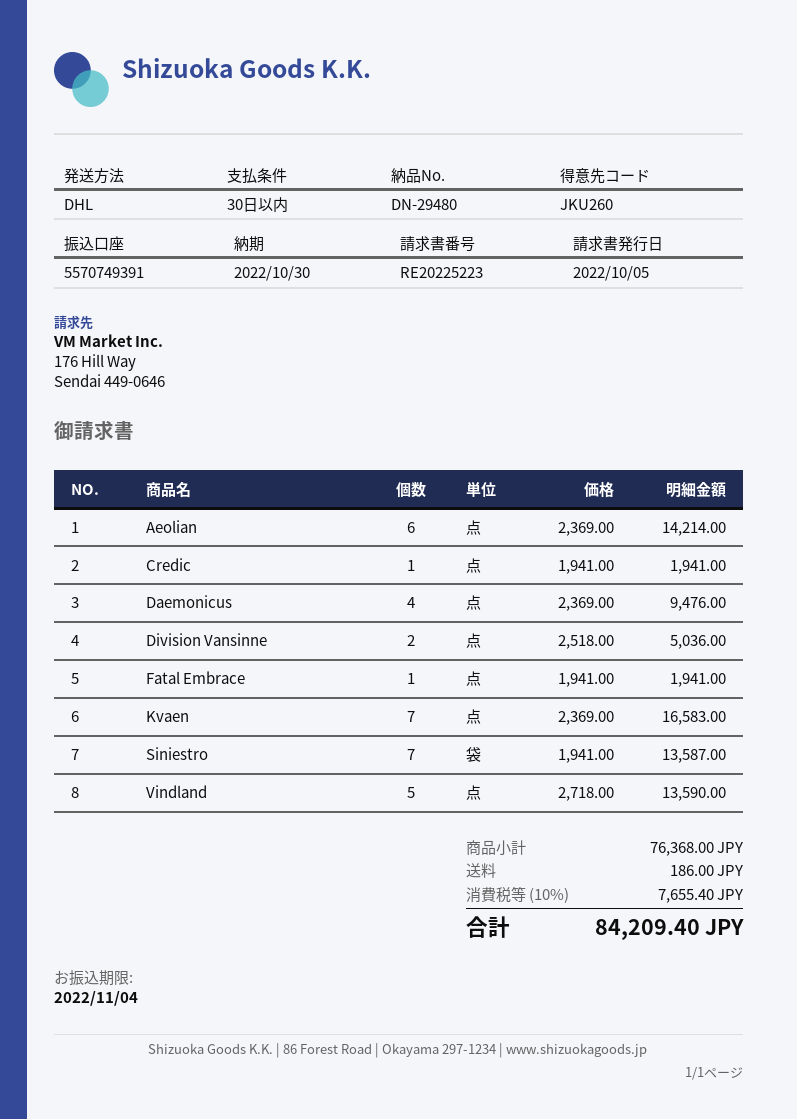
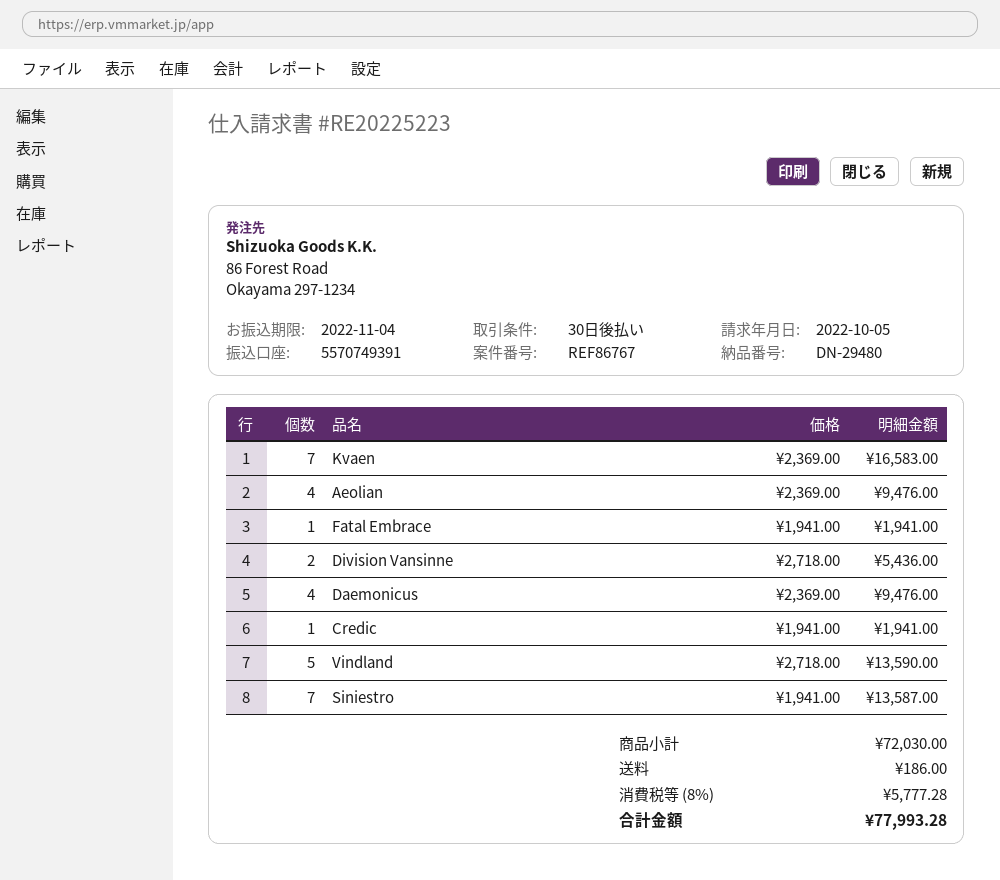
Aeolian: 6 x 2369.00 = 14214.00 -> 4 x 2369.00 = 9476.00
Division Vansinne: 2 x 2518.00 = 5036.00 -> 2 x 2718.00 = 5436.00
subtotal: 76368.00 -> 72030.00
tax: 10% = 7655.40 -> 8% = 5777.28
total: 84209.40 -> 77993.28

